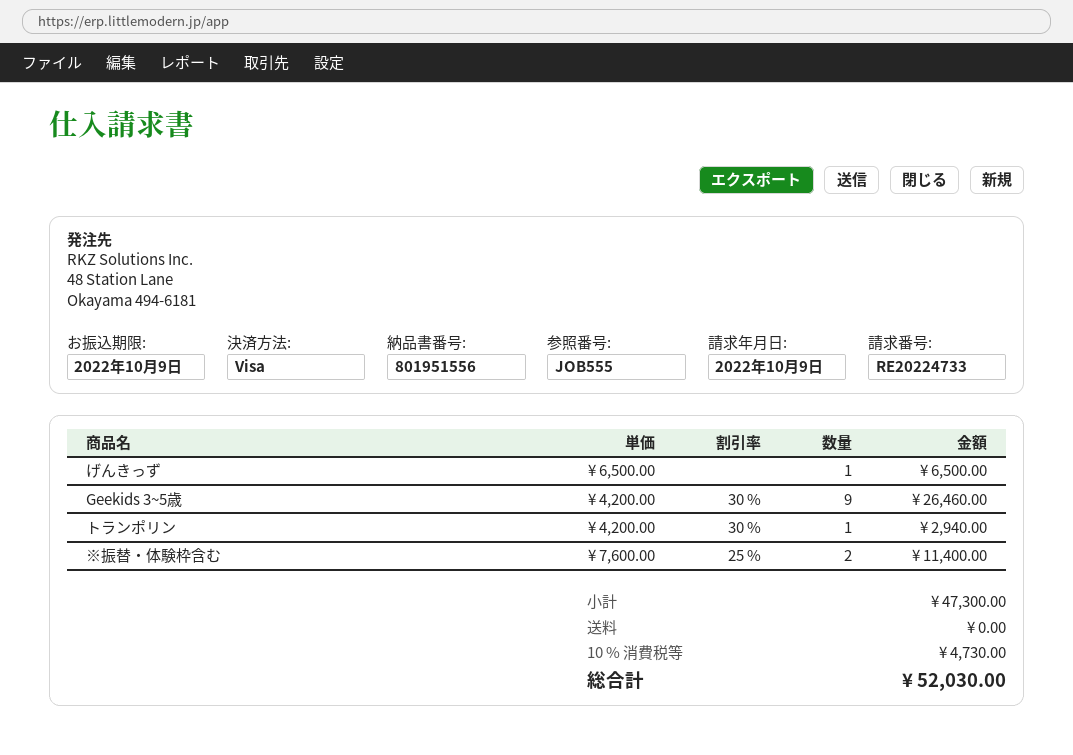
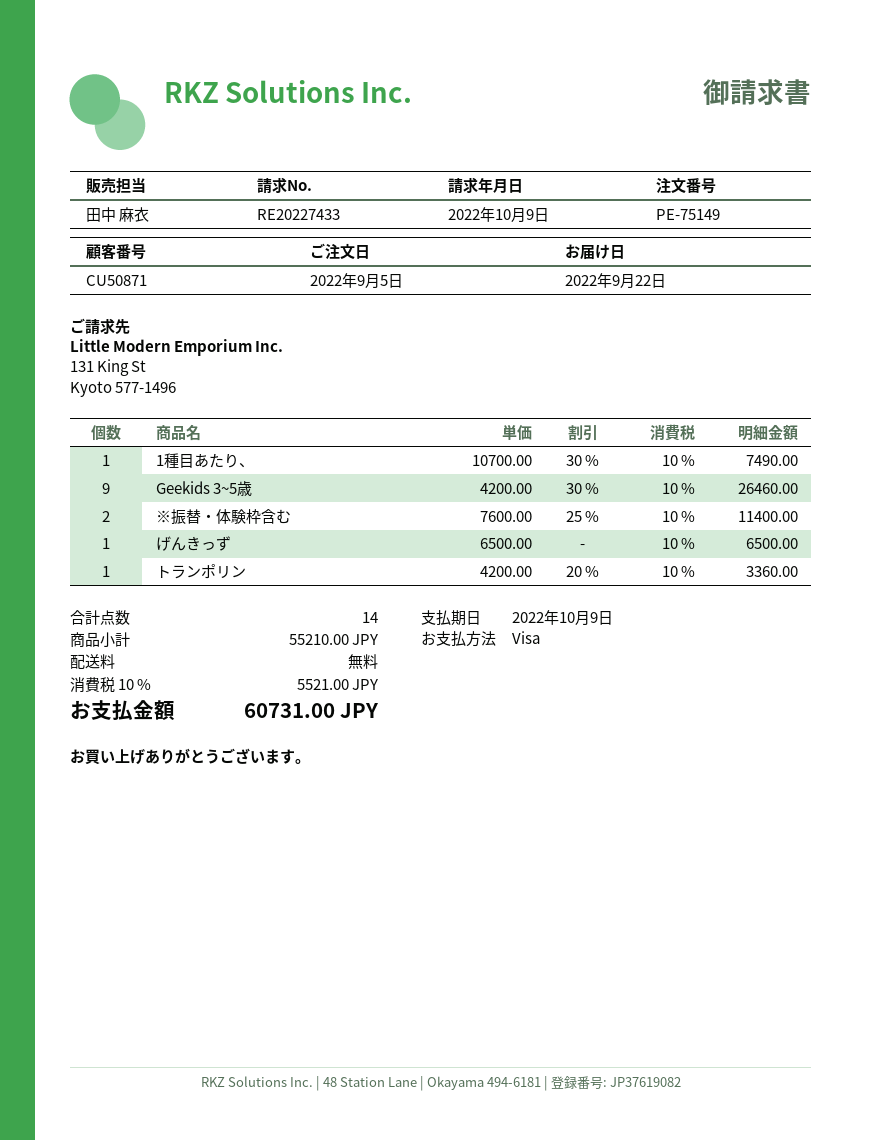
invoice number: RE20224733 -> RE20227433
トランポリン: 1 x 4200.00 - 30% = 2940.00 -> 1 x 4200.00 - 20% = 3360.00
1種目あたり、: none -> 1 x 10700.00 - 30% = 7490.00
subtotal: 47300.00 -> 55210.00
tax: 10% = 4730.00 -> 10% = 5521.00
total: 52030.00 -> 60731.00

